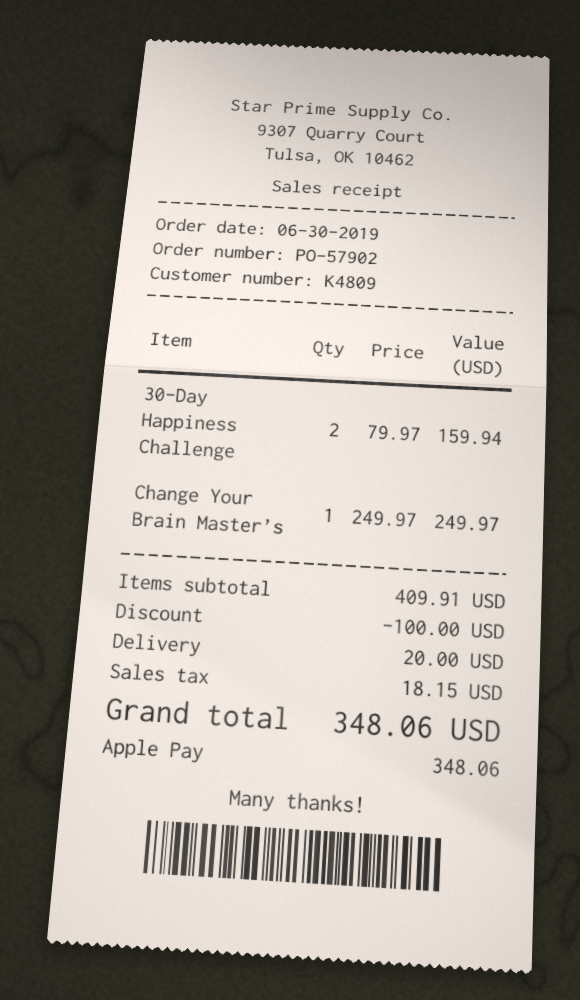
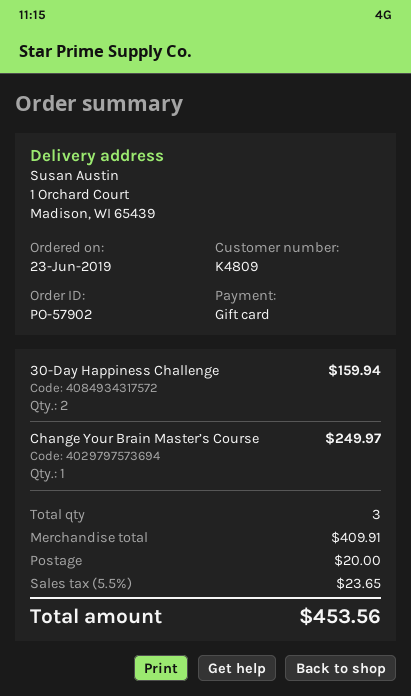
order date: 2019-06-30 -> 2019-06-23
payment method: Apple Pay -> gift card
discount: 100.00 -> none
tax: 18.15 -> 23.65
total: 348.06 -> 453.56

